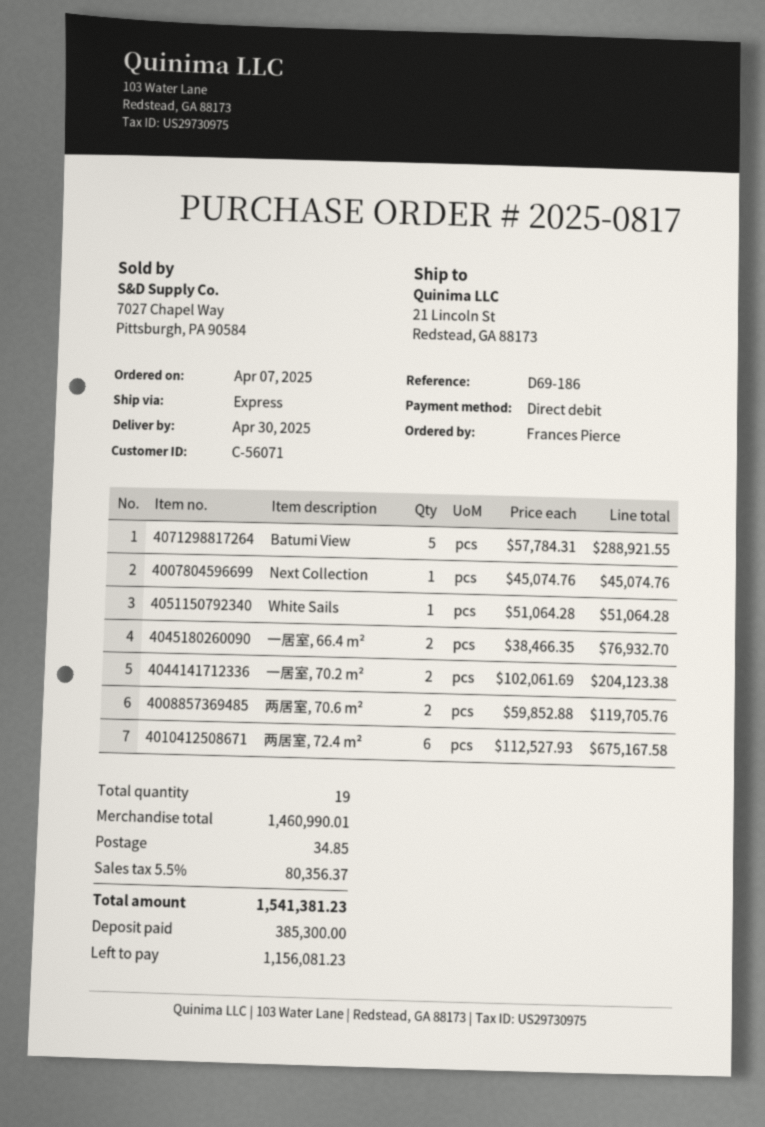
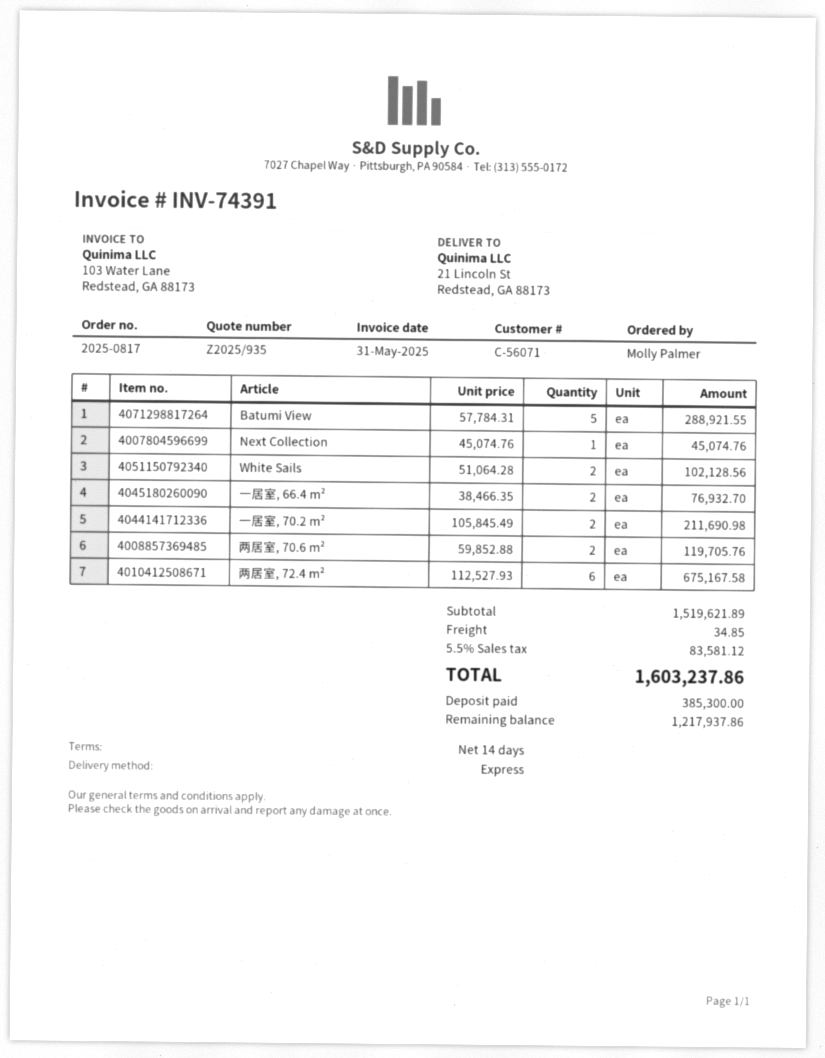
ordered by: Frances Pierce -> Molly Palmer
White Sails: 1 x 51064.28 = 51064.28 -> 2 x 51064.28 = 102128.56
一居室, 70.2 m²: 2 x 102061.69 = 204123.38 -> 2 x 105845.49 = 211690.98
subtotal: 1460990.01 -> 1519621.89
tax: 5.5% = 80356.37 -> 5.5% = 83581.12
total: 1541381.23 -> 1603237.86
balance: 1156081.23 -> 1217937.86

